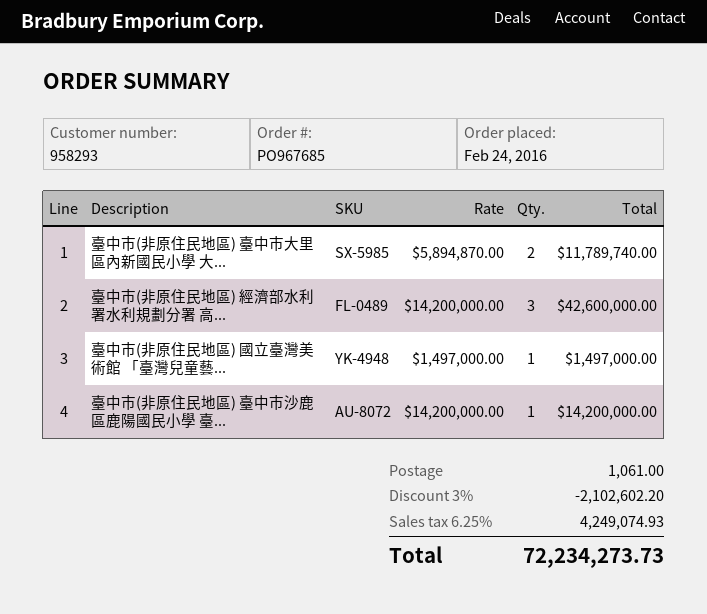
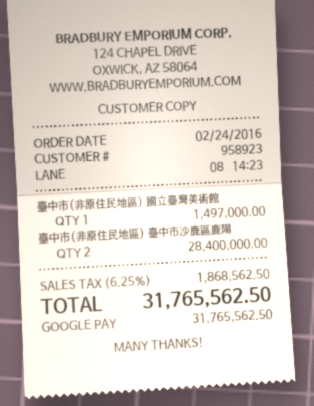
customer number: 958293 -> 958923
臺中市(非原住民地區) 臺中市大里區內新國民小學 大...: 2 for 11789740.00 -> none
臺中市(非原住民地區) 經濟部水利署水利規劃分署 高...: 3 for 42600000.00 -> none
臺中市(非原住民地區) 臺中市沙鹿區鹿陽國民小學 臺...: 1 for 14200000.00 -> 2 for 28400000.00
discount: 3% = 2102602.20 -> none
shipping: 1061.00 -> none
tax: 6.25% = 4249074.93 -> 6.25% = 1868562.50
total: 72234273.73 -> 31765562.50

